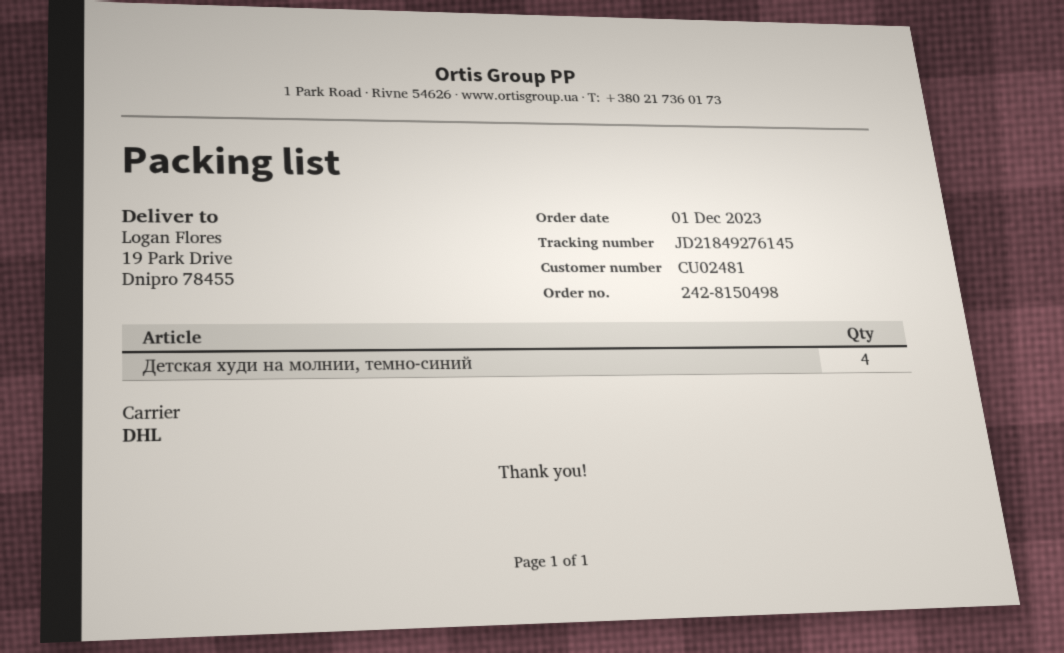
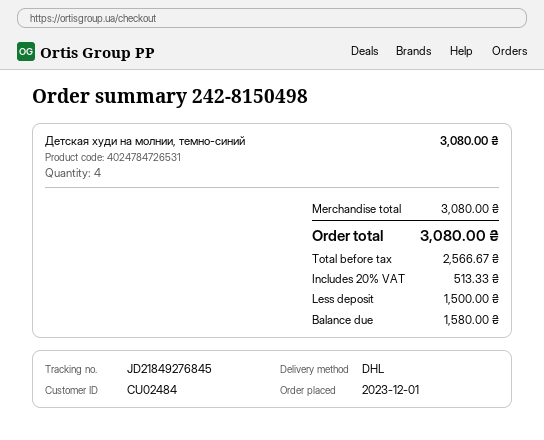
customer number: CU02481 -> CU02484
tracking number: JD21849276145 -> JD21849276845

